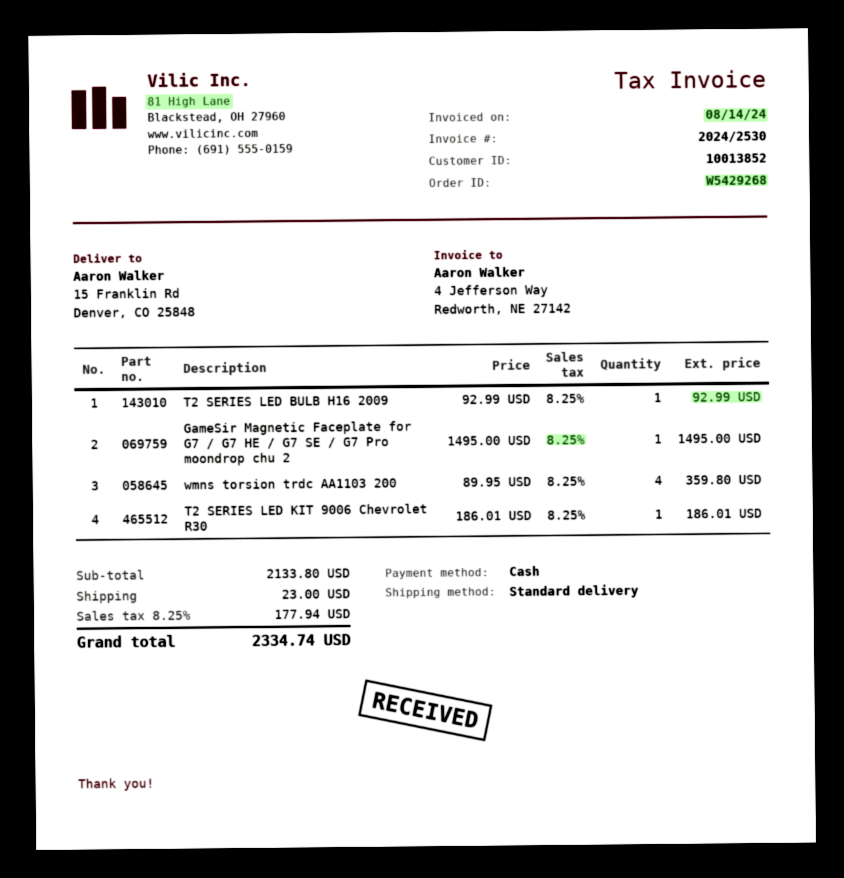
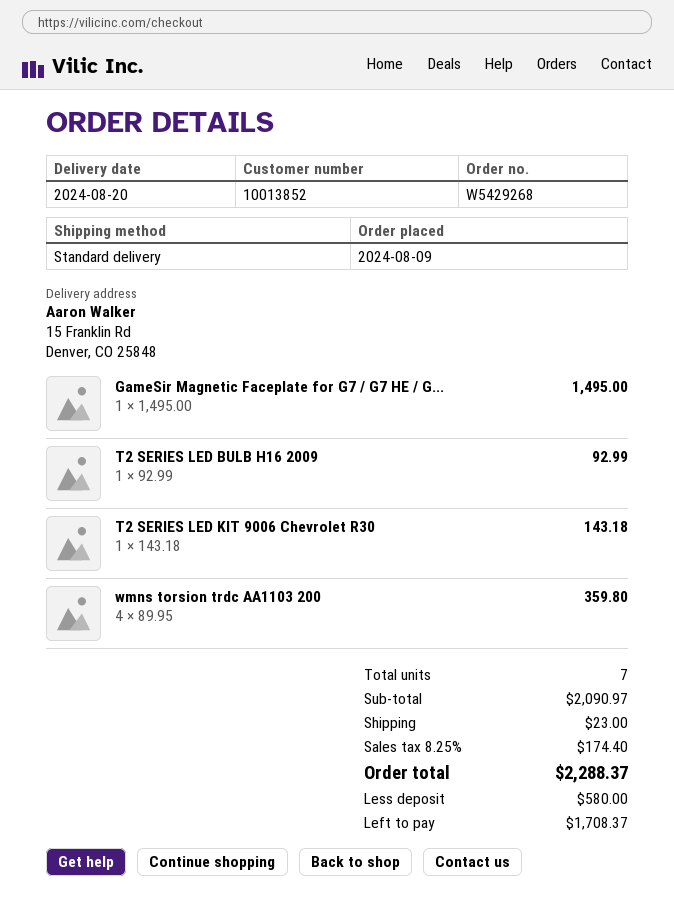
T2 SERIES LED KIT 9006 Chevrolet R30: 1 x 186.01 = 186.01 -> 1 x 143.18 = 143.18
subtotal: 2133.80 -> 2090.97
tax: 8.25% = 177.94 -> 8.25% = 174.40
total: 2334.74 -> 2288.37

